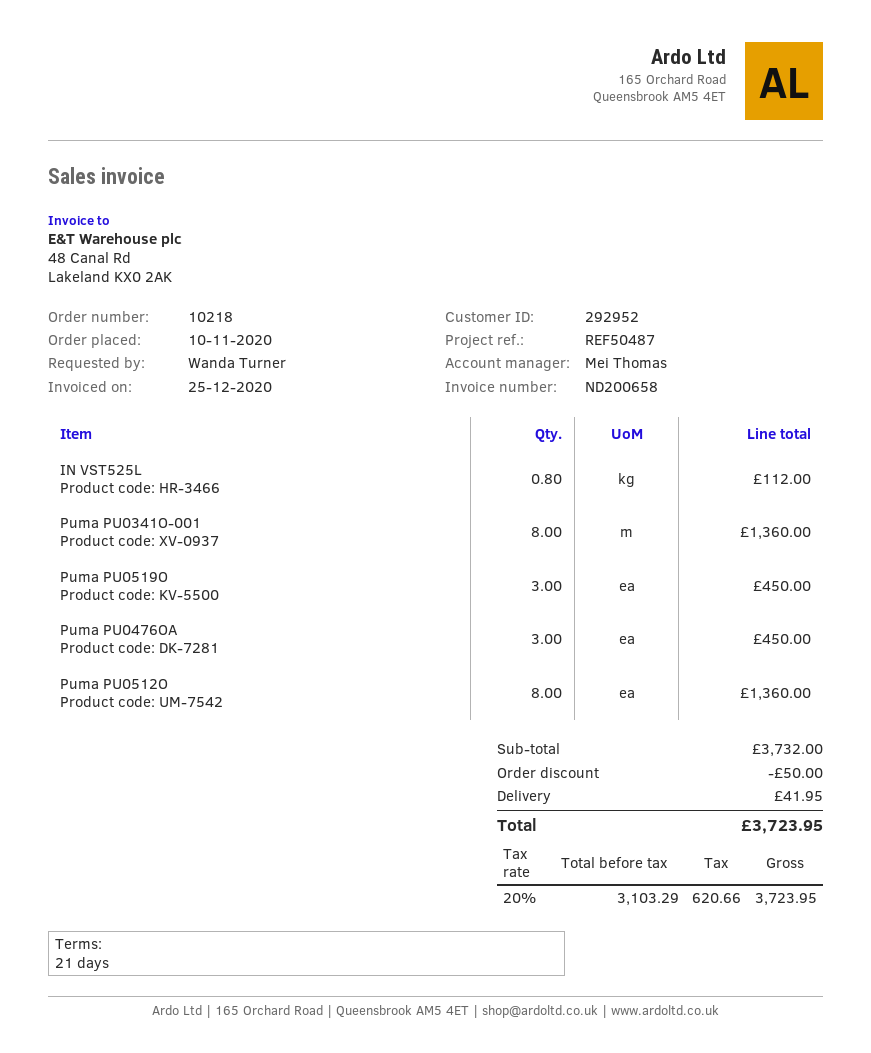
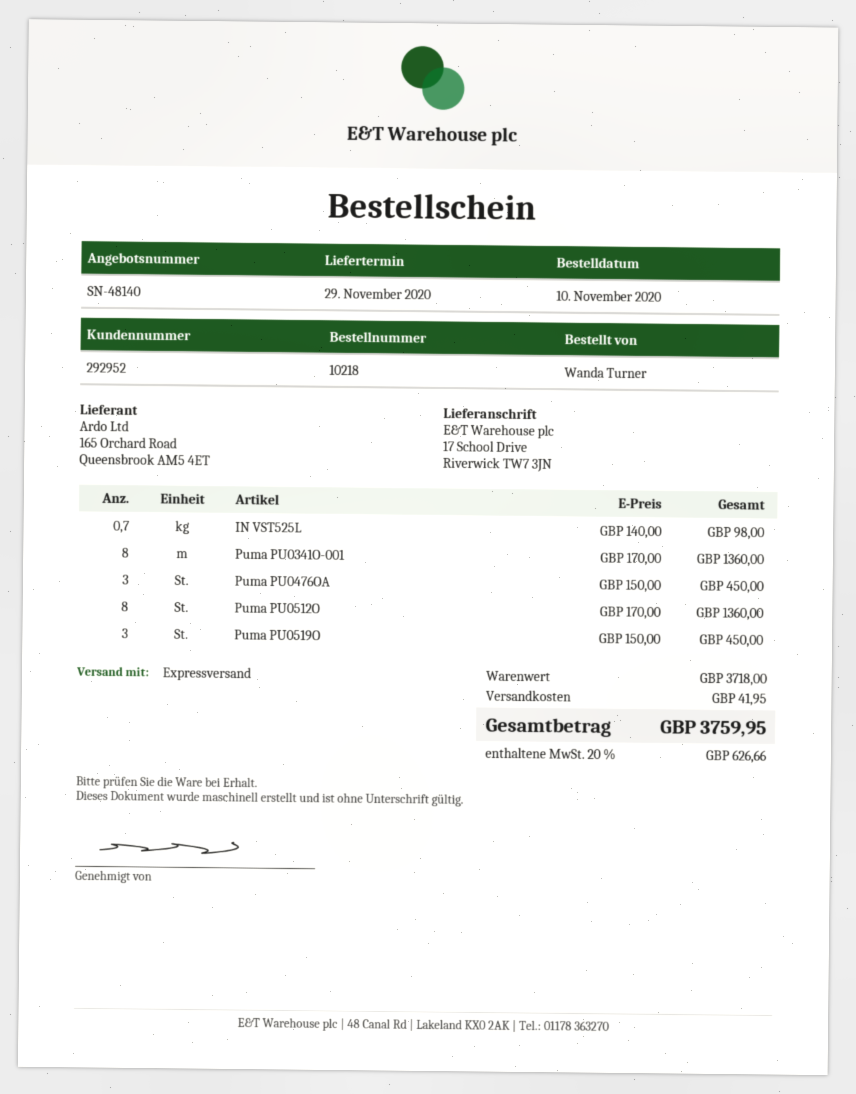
IN VST525L: 0.8 for 112.00 -> 0.7 for 98.00
subtotal: 3732.00 -> 3718.00
discount: 50.00 -> none
tax: 20% = 620.66 -> 20% = 626.66
total: 3723.95 -> 3759.95

